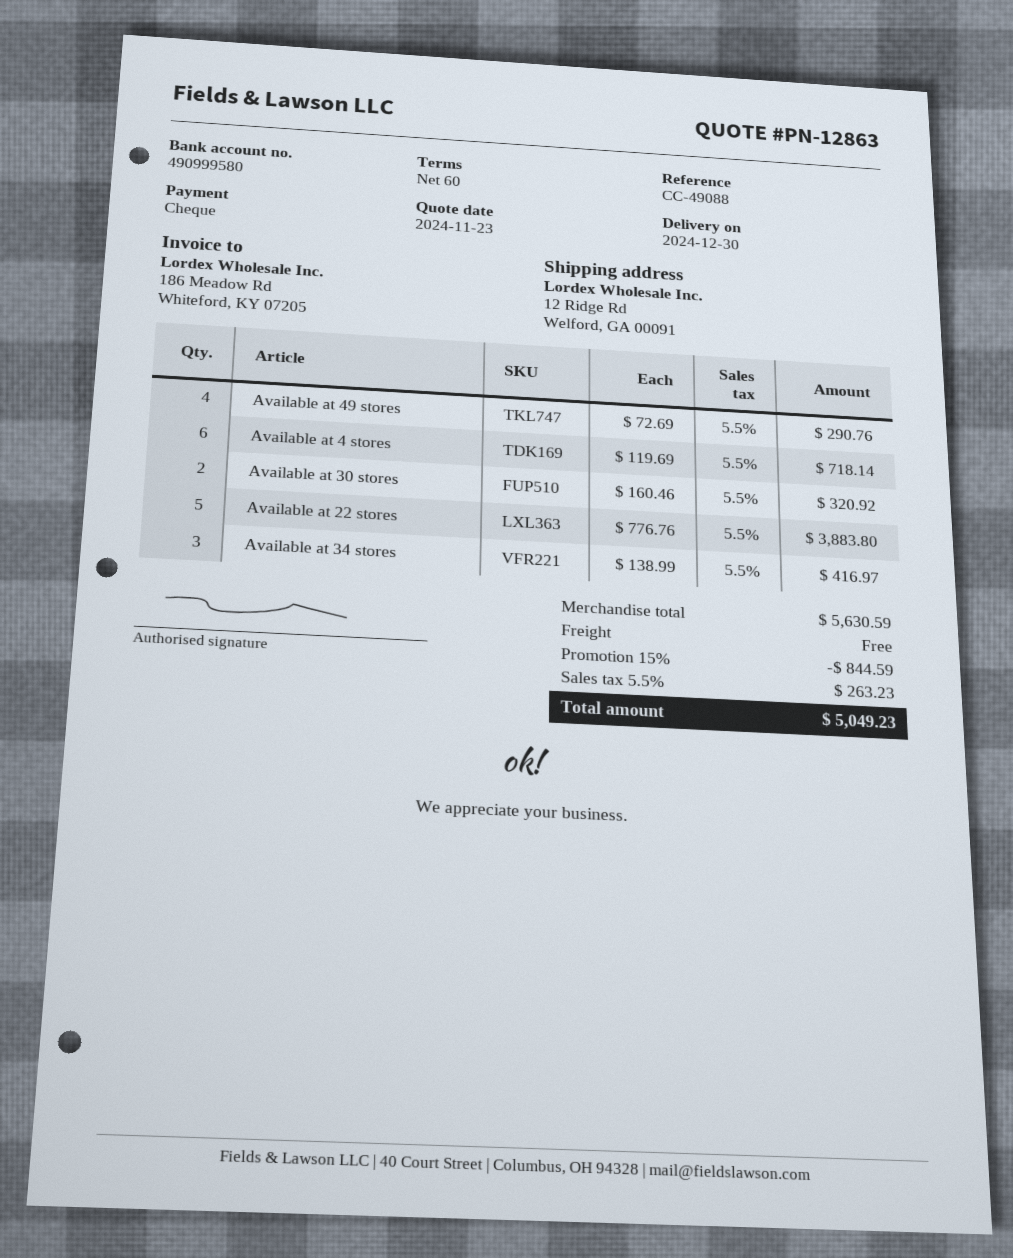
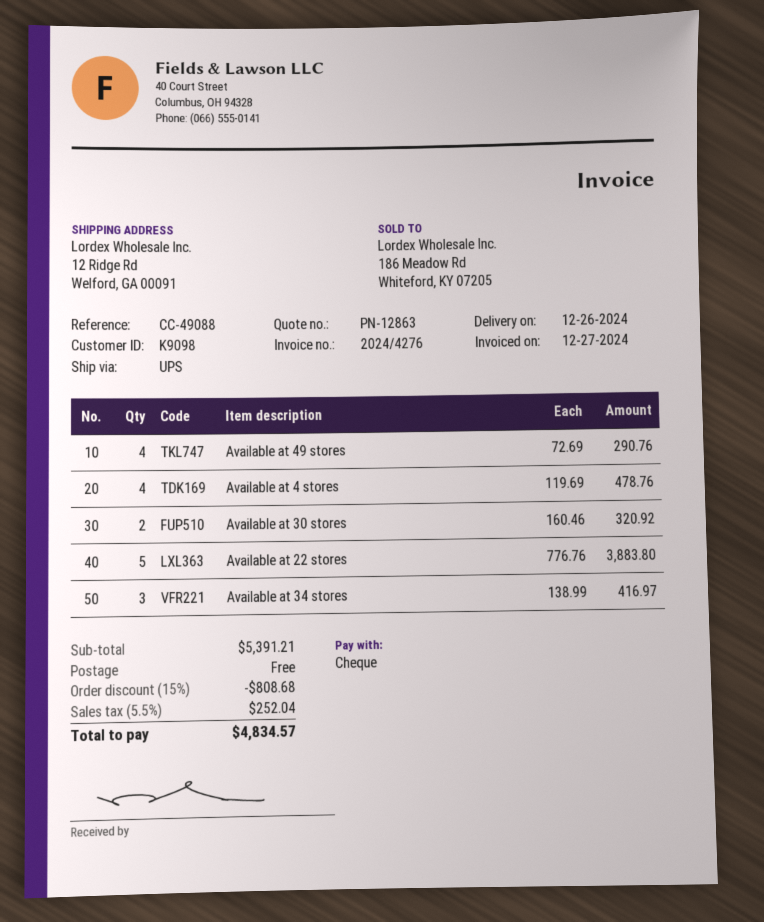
delivery date: 2024-12-30 -> 2024-12-26
Available at 4 stores: 6 x 119.69 = 718.14 -> 4 x 119.69 = 478.76
subtotal: 5630.59 -> 5391.21
discount: 15% = 844.59 -> 15% = 808.68
tax: 5.5% = 263.23 -> 5.5% = 252.04
total: 5049.23 -> 4834.57

